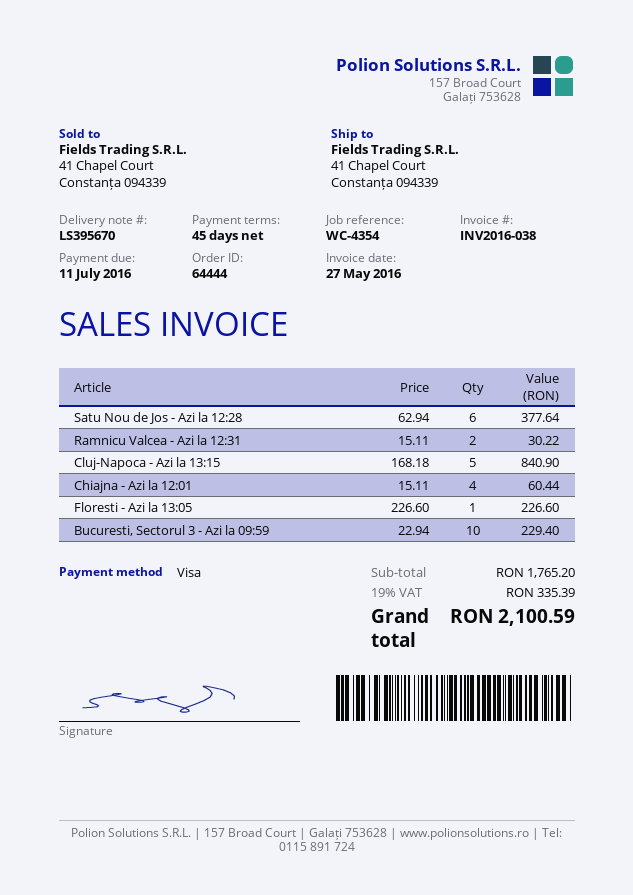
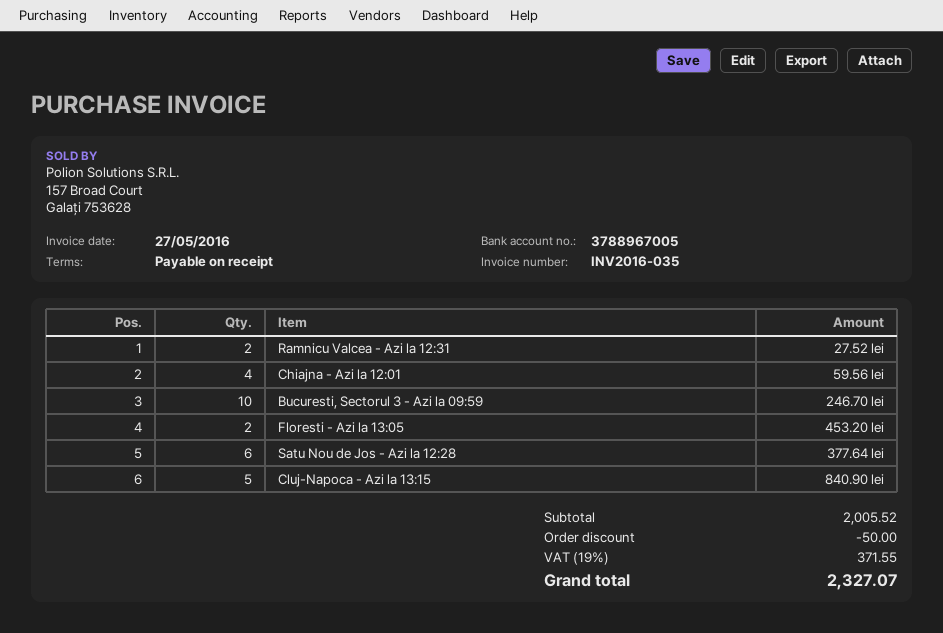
invoice number: INV2016-038 -> INV2016-035
payment terms: 45 days -> on receipt
Ramnicu Valcea - Azi la 12:31: 2 for 30.22 -> 2 for 27.52
Chiajna - Azi la 12:01: 4 for 60.44 -> 4 for 59.56
Floresti - Azi la 13:05: 1 for 226.60 -> 2 for 453.20
Bucuresti, Sectorul 3 - Azi la 09:59: 10 for 229.40 -> 10 for 246.70
subtotal: 1765.20 -> 2005.52
discount: none -> 50.00
tax: 19% = 335.39 -> 19% = 371.55
total: 2100.59 -> 2327.07

